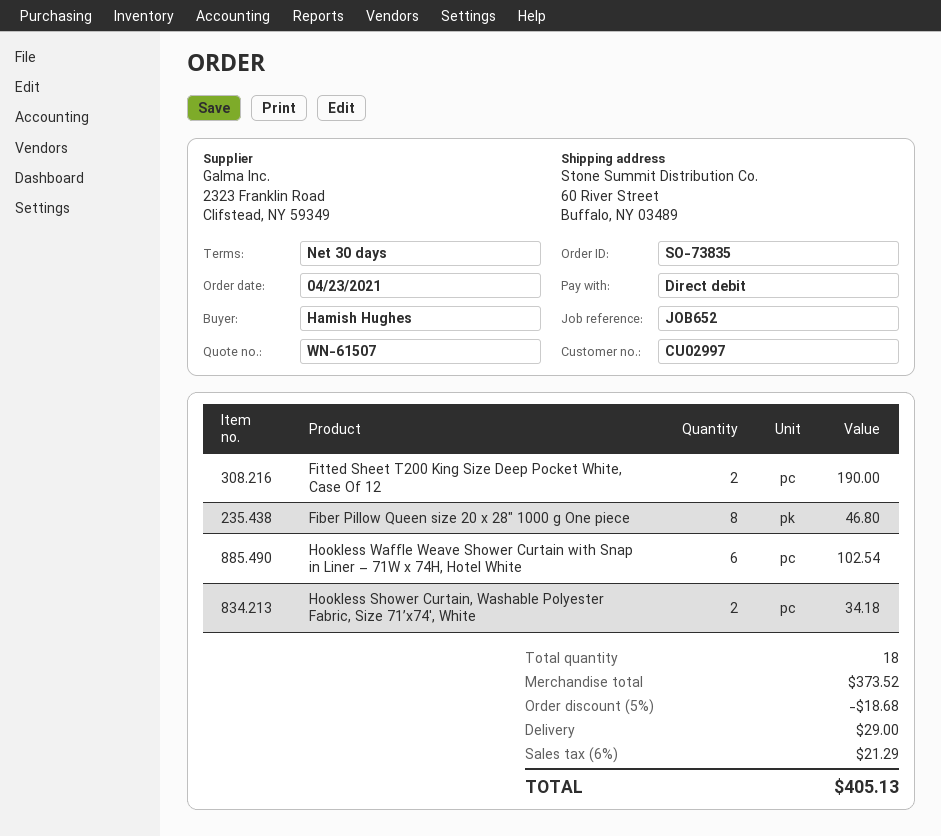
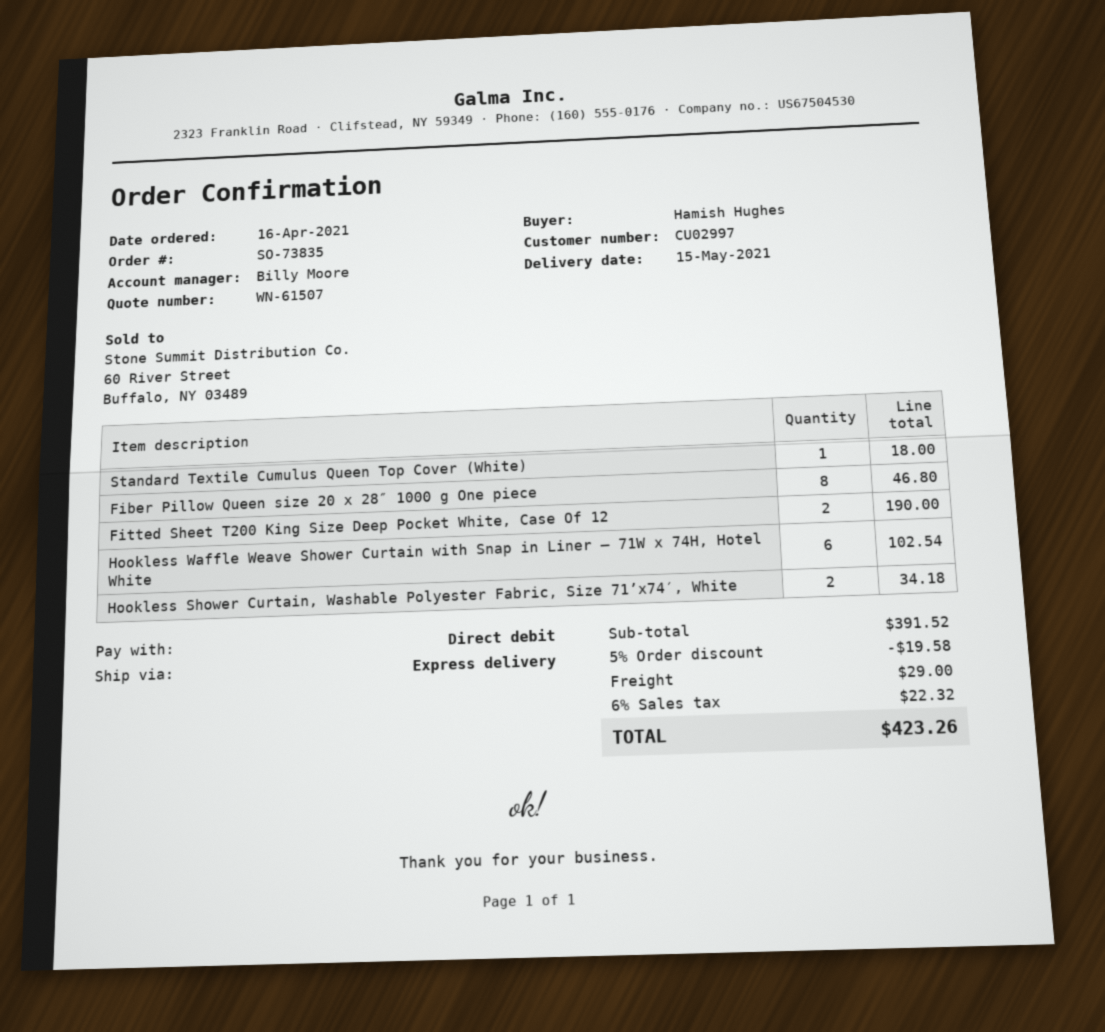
order date: 2021-04-23 -> 2021-04-16
Standard Textile Cumulus Queen Top Cover (White): none -> 1 for 18.00
subtotal: 373.52 -> 391.52
discount: 5% = 18.68 -> 5% = 19.58
tax: 6% = 21.29 -> 6% = 22.32
total: 405.13 -> 423.26

